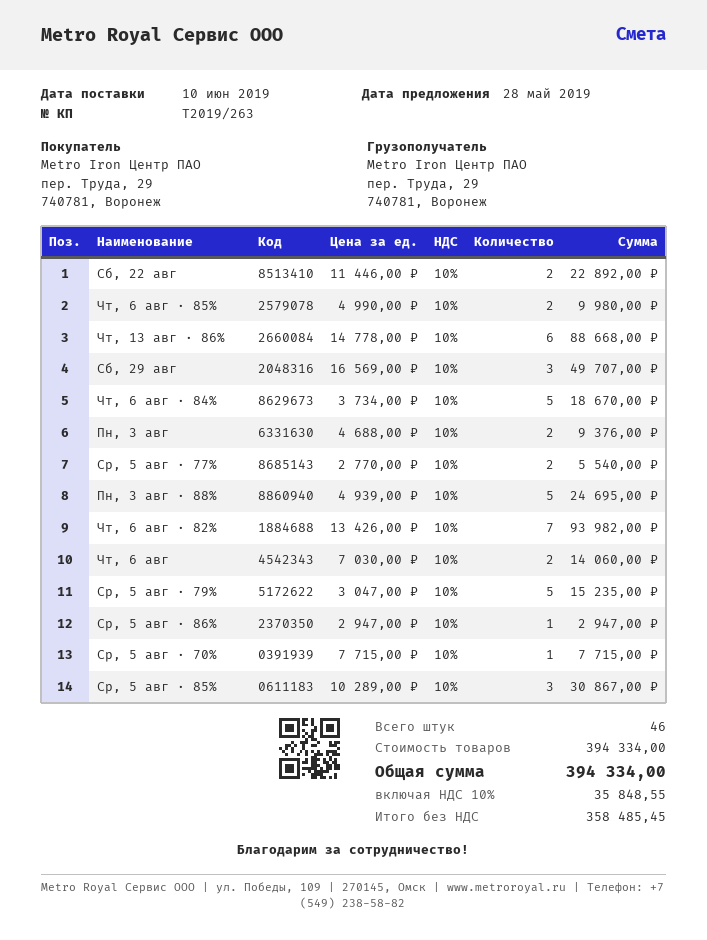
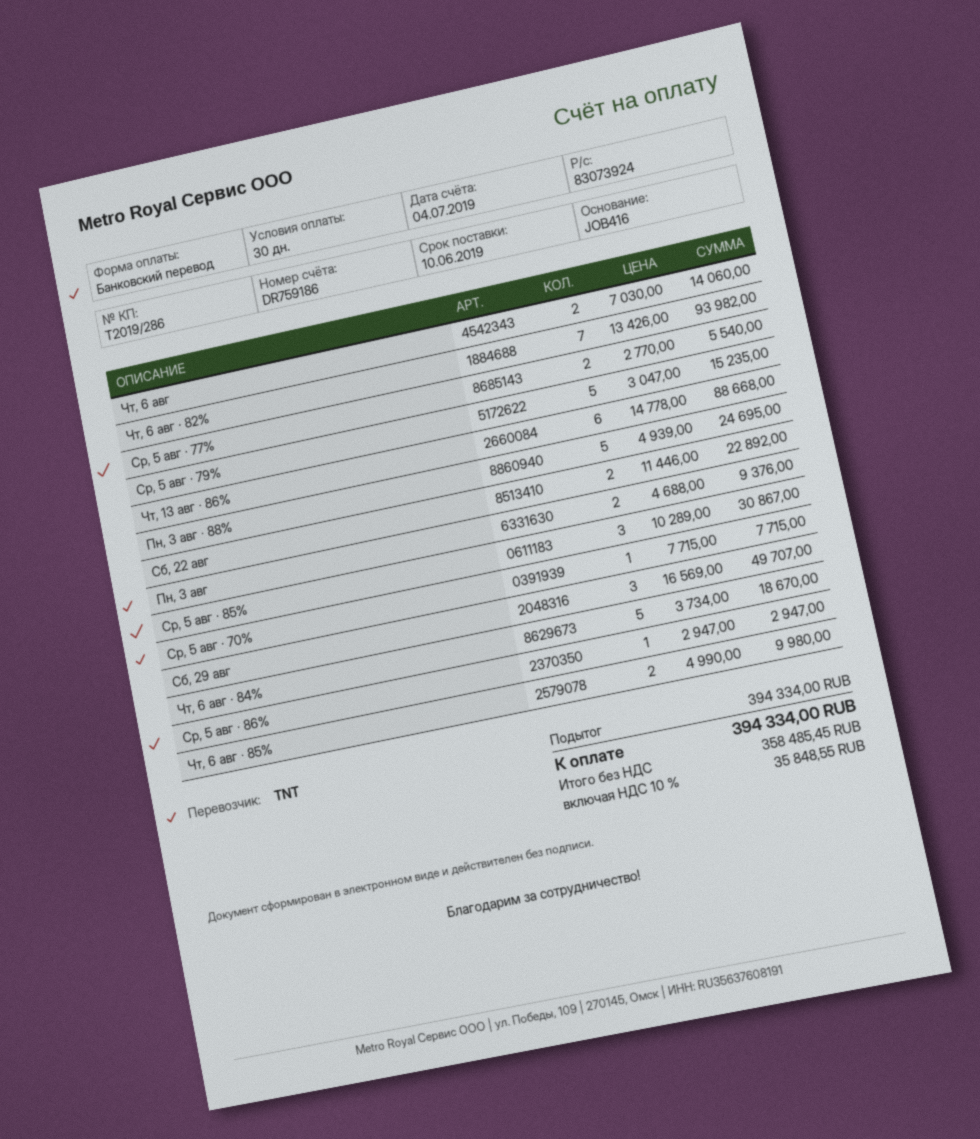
quote number: T2019/263 -> T2019/286

